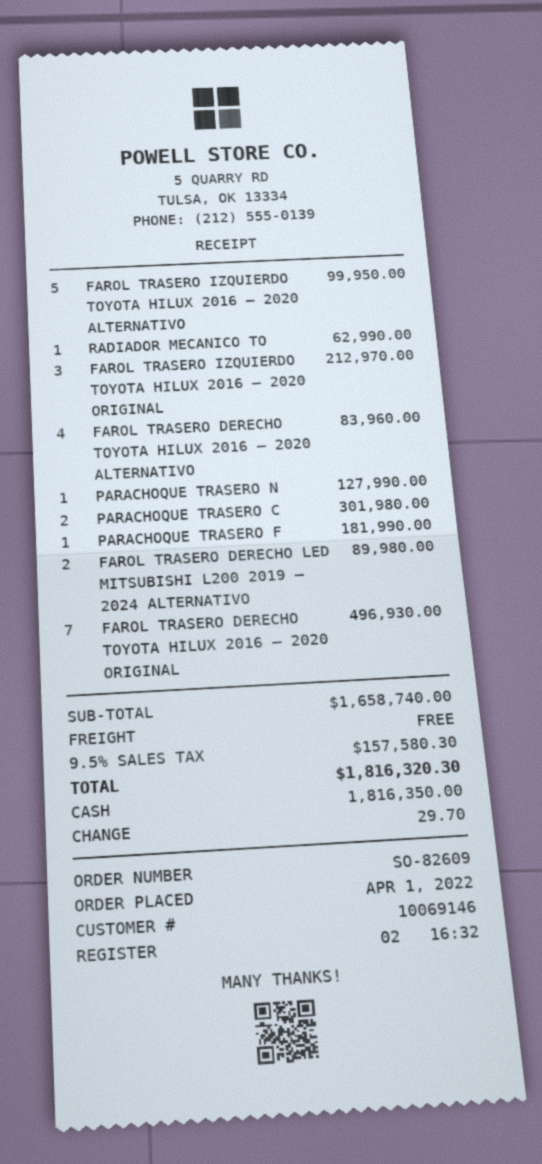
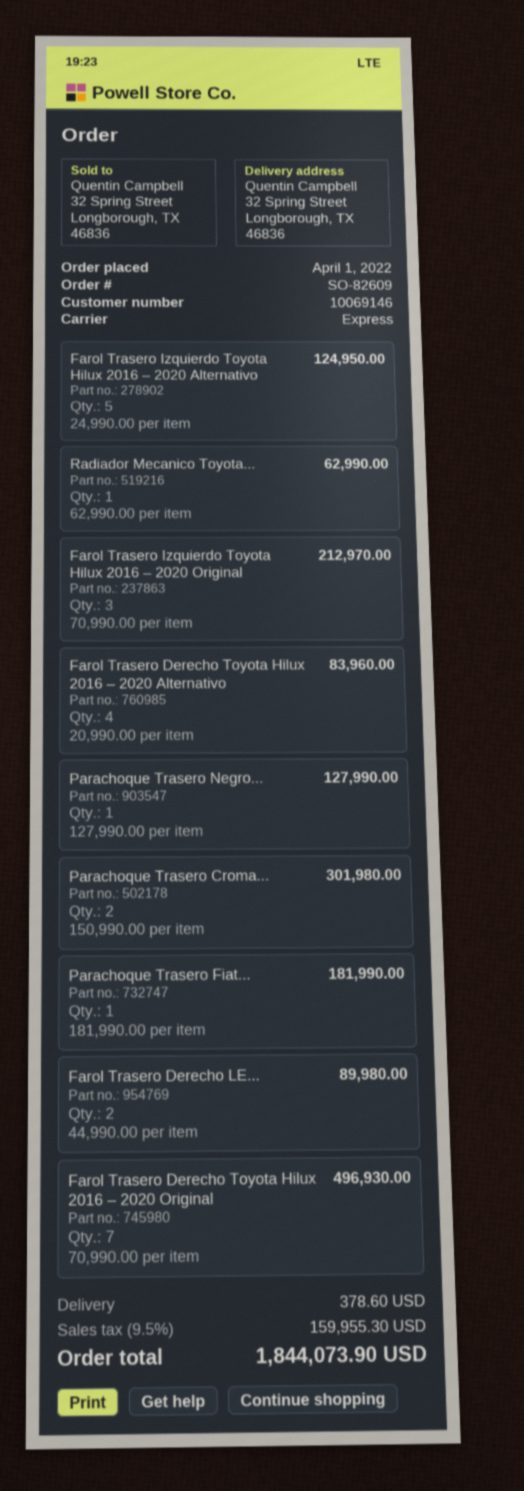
FAROL TRASERO IZQUIERDO TOYOTA HILUX 2016 – 2020 ALTERNATIVO: 5 for 99950.00 -> 5 for 124950.00
shipping: 0.00 -> 378.60
tax: 9.5% = 157580.30 -> 9.5% = 159955.30
total: 1816320.30 -> 1844073.90

